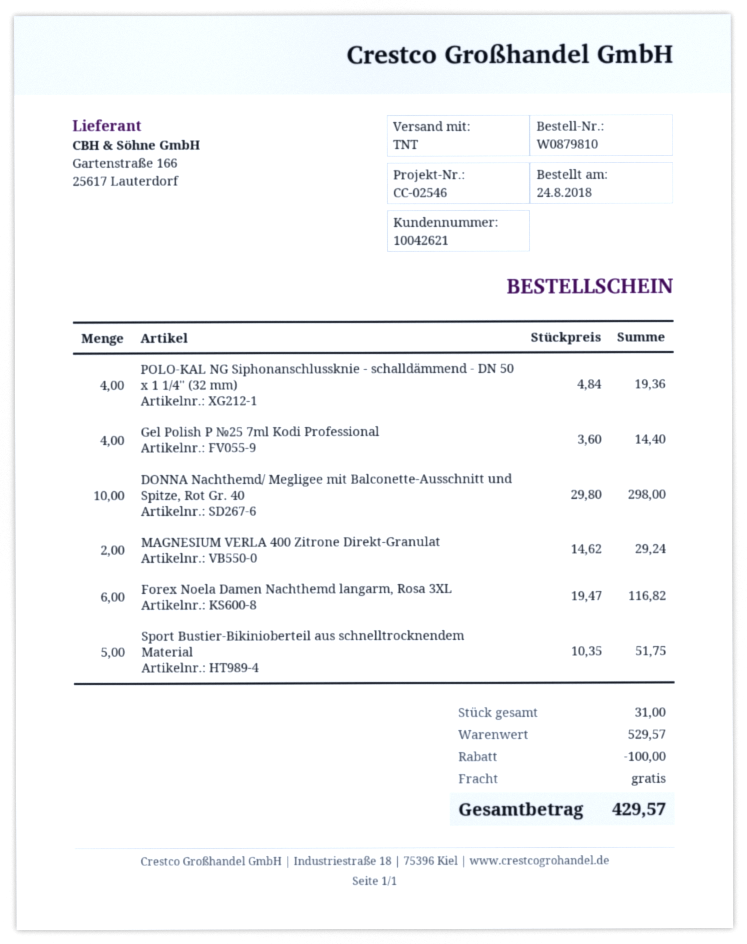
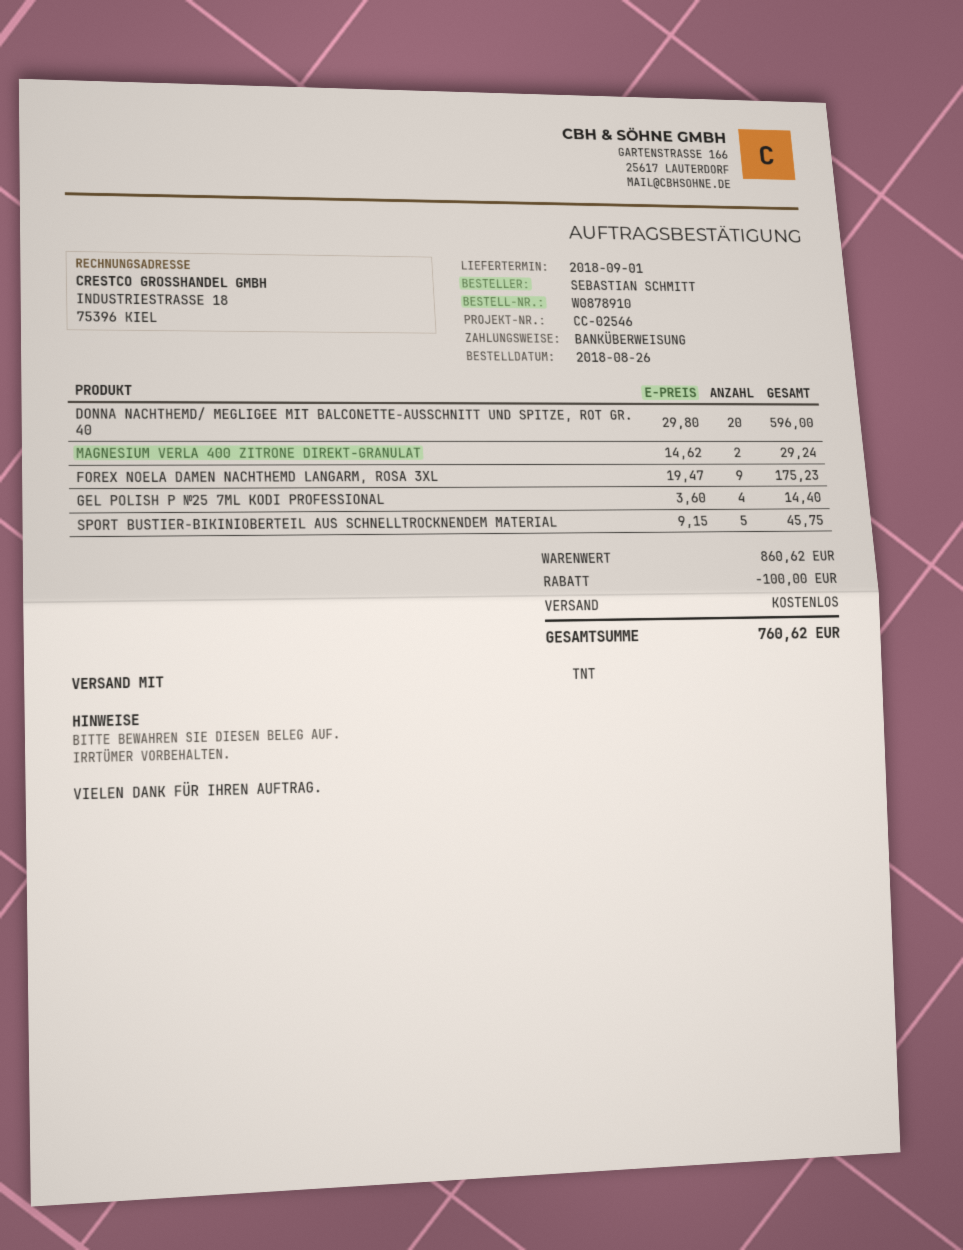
order number: W0879810 -> W0878910
order date: 2018-08-24 -> 2018-08-26
POLO-KAL NG Siphonanschlussknie - schalldämmend - DN 50 x 1 1/4'' (32 mm): 4 x 4.84 = 19.36 -> none
DONNA Nachthemd/ Megligee mit Balconette-Ausschnitt und Spitze, Rot Gr. 40: 10 x 29.80 = 298.00 -> 20 x 29.80 = 596.00
Forex Noela Damen Nachthemd langarm, Rosa 3XL: 6 x 19.47 = 116.82 -> 9 x 19.47 = 175.23
Sport Bustier-Bikinioberteil aus schnelltrocknendem Material: 5 x 10.35 = 51.75 -> 5 x 9.15 = 45.75
subtotal: 529.57 -> 860.62
total: 429.57 -> 760.62

